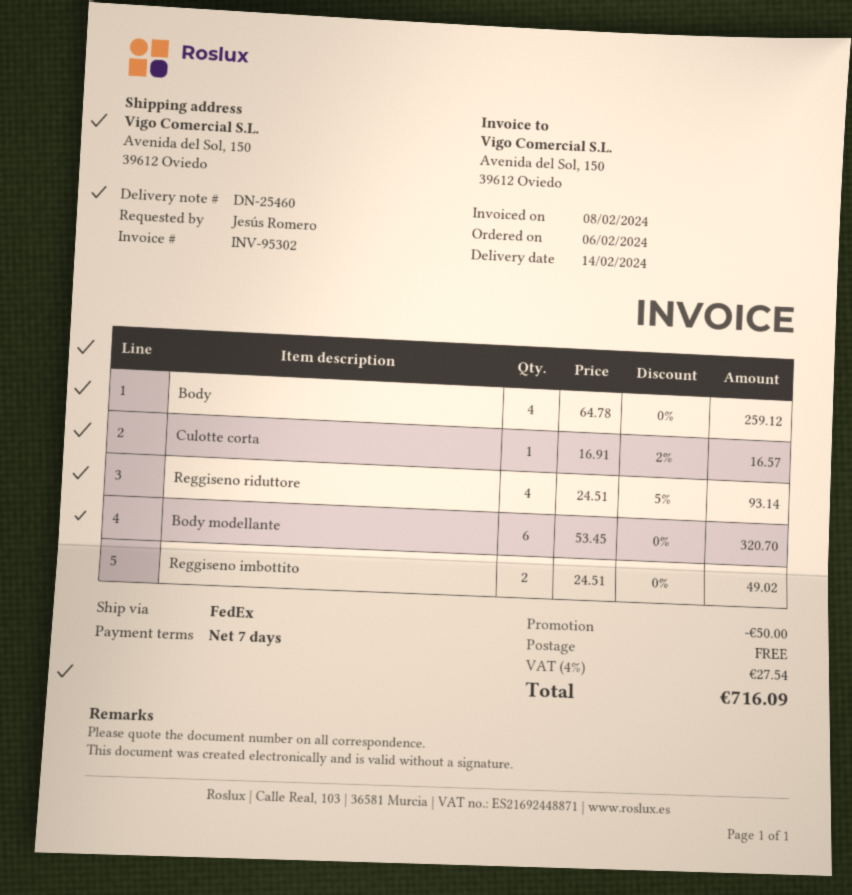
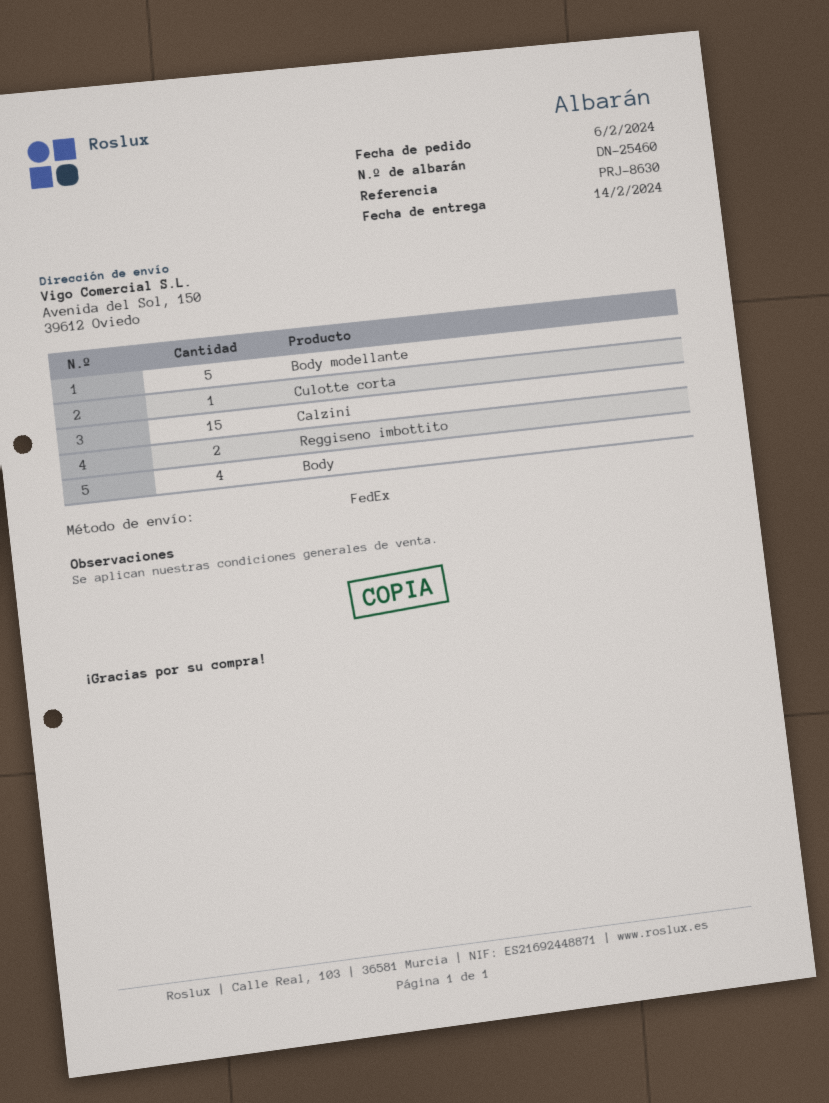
Reggiseno riduttore: 4 -> none
Body modellante: 6 -> 5
Calzini: none -> 15

